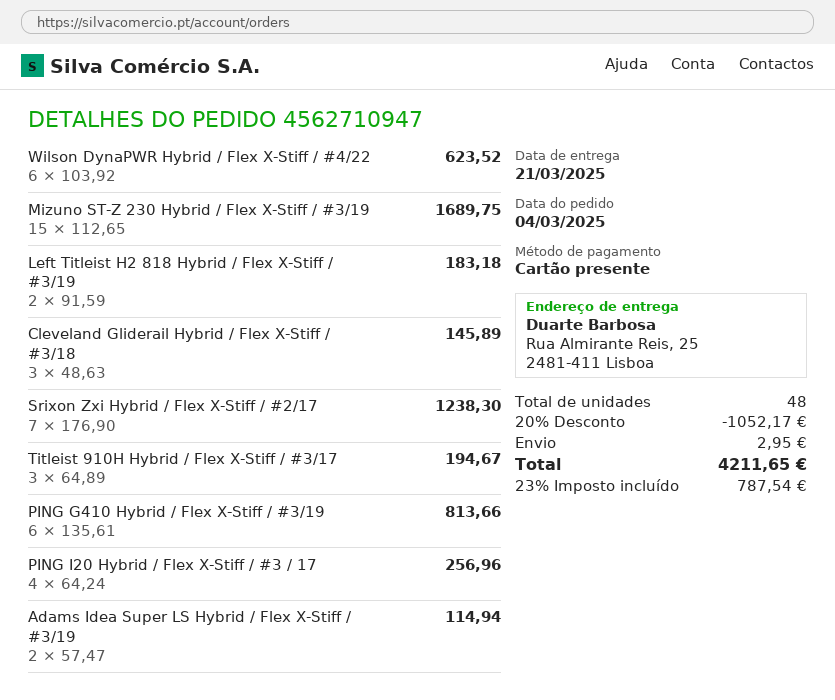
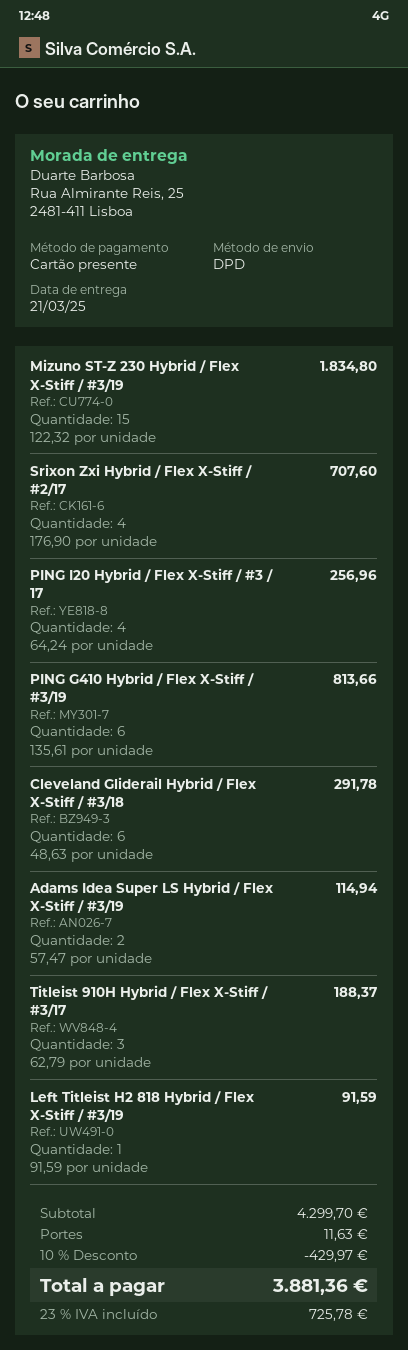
Wilson DynaPWR Hybrid / Flex X-Stiff / #4/22: 6 x 103.92 = 623.52 -> none
Mizuno ST-Z 230 Hybrid / Flex X-Stiff / #3/19: 15 x 112.65 = 1689.75 -> 15 x 122.32 = 1834.80
Left Titleist H2 818 Hybrid / Flex X-Stiff / #3/19: 2 x 91.59 = 183.18 -> 1 x 91.59 = 91.59
Cleveland Gliderail Hybrid / Flex X-Stiff / #3/18: 3 x 48.63 = 145.89 -> 6 x 48.63 = 291.78
Srixon Zxi Hybrid / Flex X-Stiff / #2/17: 7 x 176.90 = 1238.30 -> 4 x 176.90 = 707.60
Titleist 910H Hybrid / Flex X-Stiff / #3/17: 3 x 64.89 = 194.67 -> 3 x 62.79 = 188.37
discount: 20% = 1052.17 -> 10% = 429.97
shipping: 2.95 -> 11.63
tax: 23% = 787.54 -> 23% = 725.78
total: 4211.65 -> 3881.36

